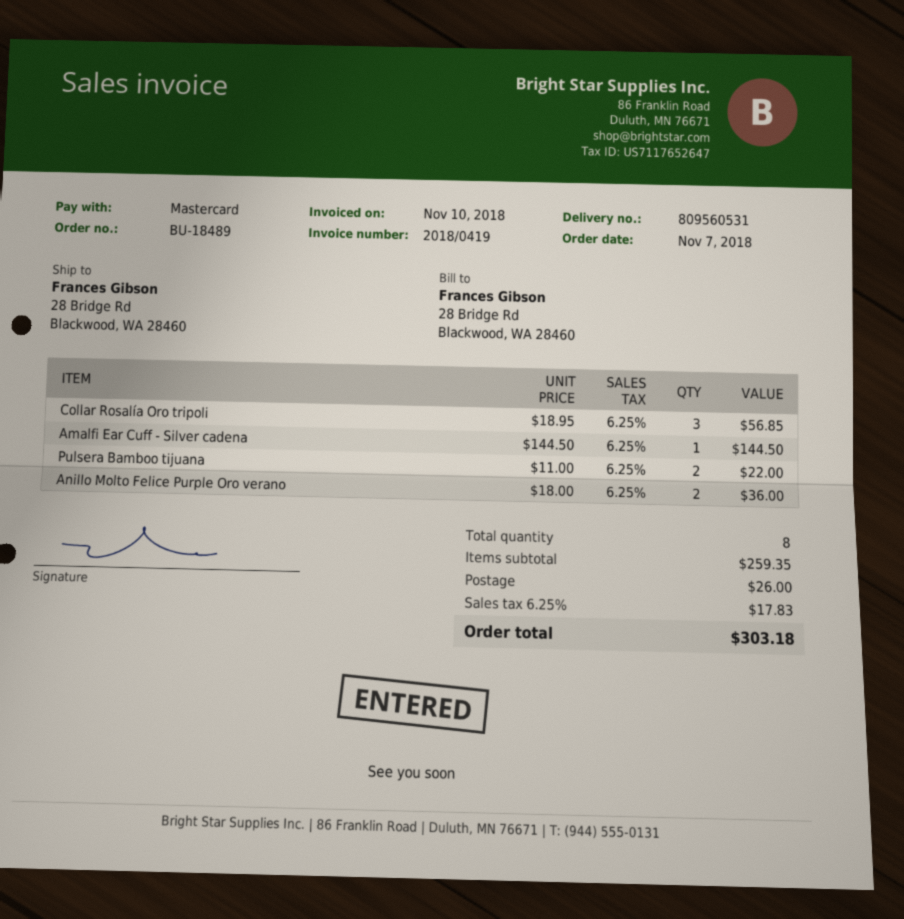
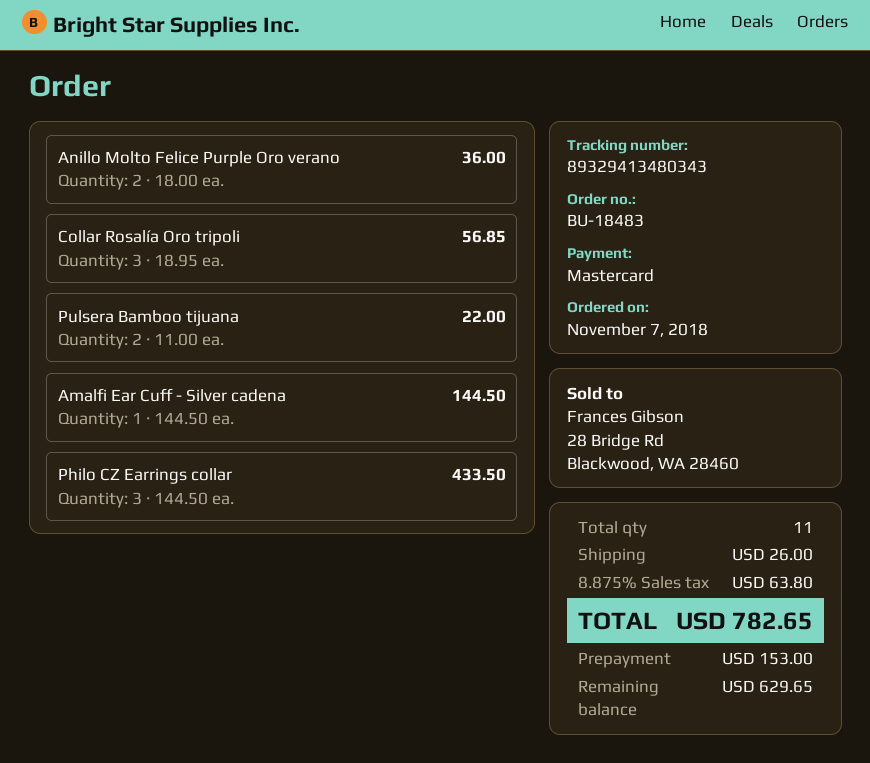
order number: BU-18489 -> BU-18483
Philo CZ Earrings collar: none -> 3 x 144.50 = 433.50
total quantity: 8 -> 11
tax: 6.25% = 17.83 -> 8.875% = 63.80
total: 303.18 -> 782.65

